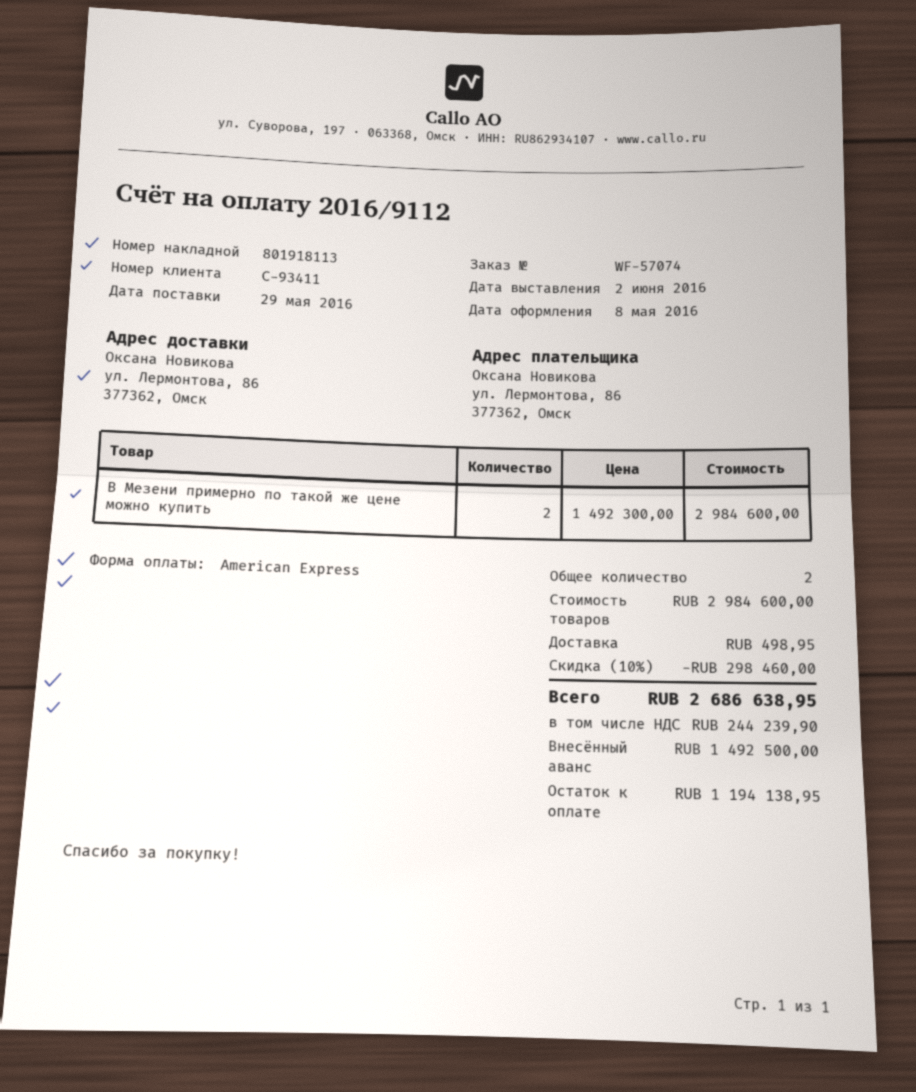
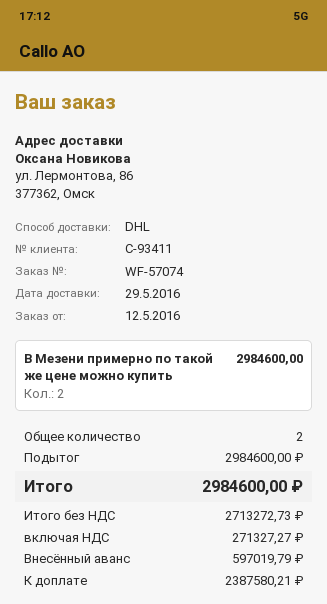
order date: 2016-05-08 -> 2016-05-12
discount: 10% = 298460.00 -> none
shipping: 498.95 -> none
tax: 244239.90 -> 271327.27
total: 2686638.95 -> 2984600.00
deposit: 1492500.00 -> 597019.79
balance: 1194138.95 -> 2387580.21

